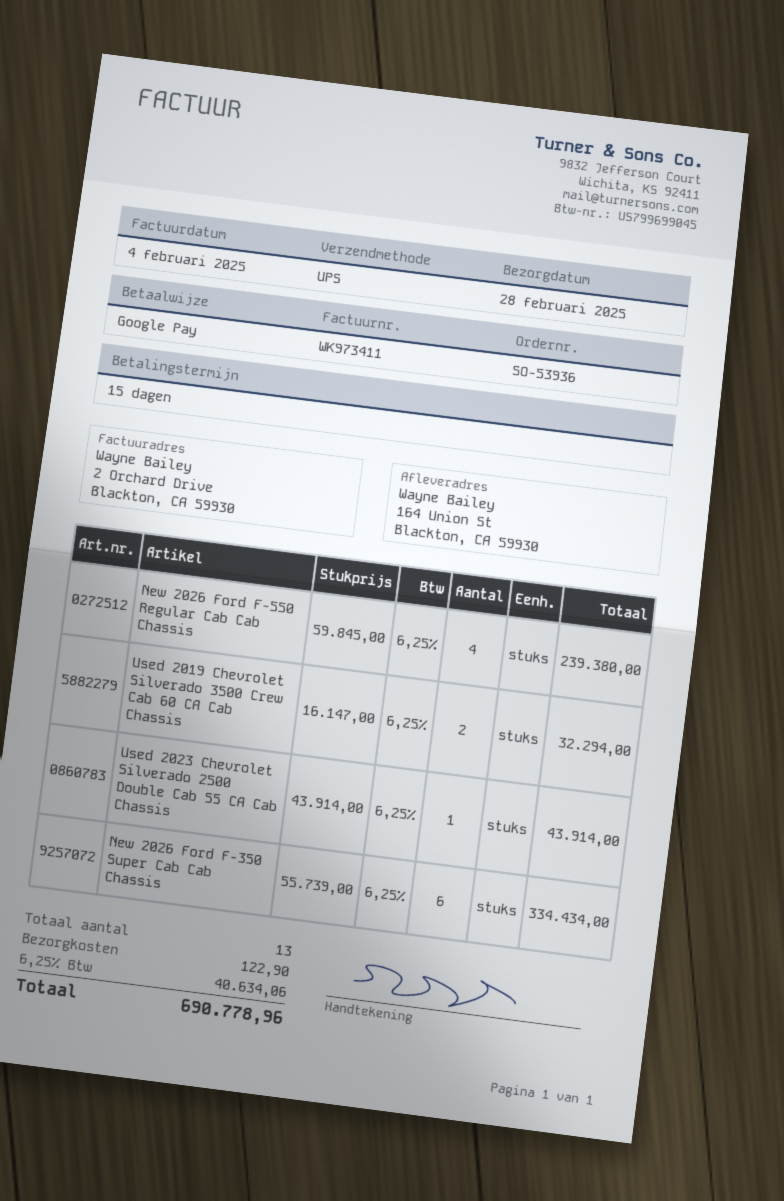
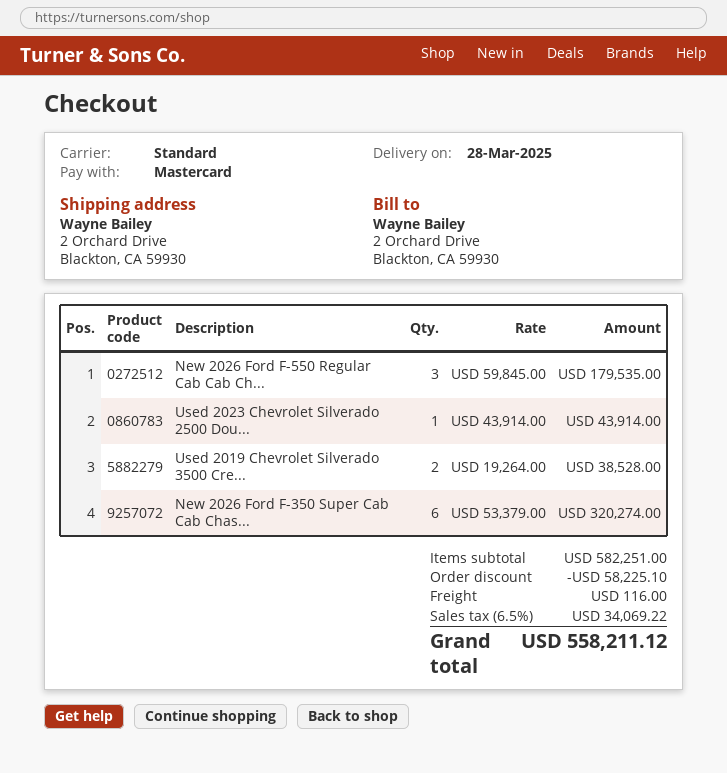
delivery date: 2025-02-28 -> 2025-03-28
payment method: Google Pay -> Mastercard
shipping method: UPS -> standard
ship to: 164 Union St, Blackton, CA 59930 -> 2 Orchard Drive, Blackton, CA 59930
New 2026 Ford F-550 Regular Cab Cab Chassis: 4 x 59845.00 = 239380.00 -> 3 x 59845.00 = 179535.00
Used 2019 Chevrolet Silverado 3500 Crew Cab 60 CA Cab Chassis: 2 x 16147.00 = 32294.00 -> 2 x 19264.00 = 38528.00
New 2026 Ford F-350 Super Cab Cab Chassis: 6 x 55739.00 = 334434.00 -> 6 x 53379.00 = 320274.00
discount: none -> 58225.10
shipping: 122.90 -> 116.00
tax: 6.25% = 40634.06 -> 6.5% = 34069.22
total: 690778.96 -> 558211.12

